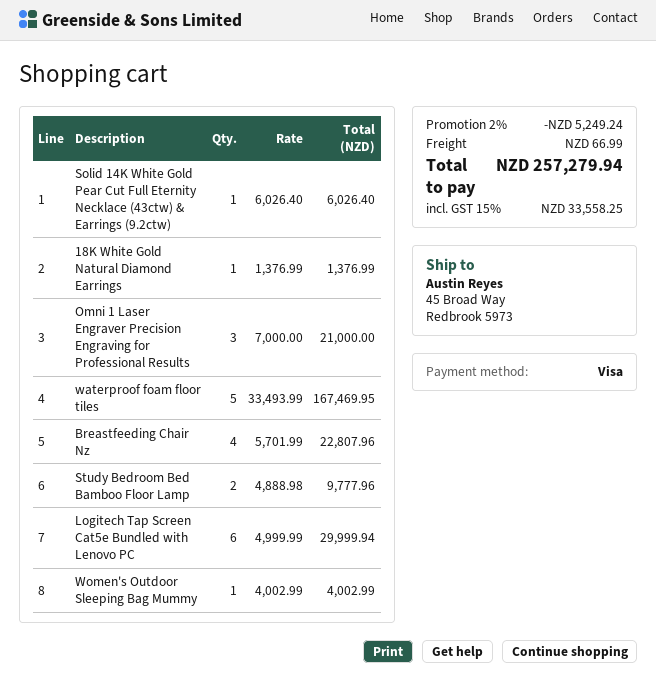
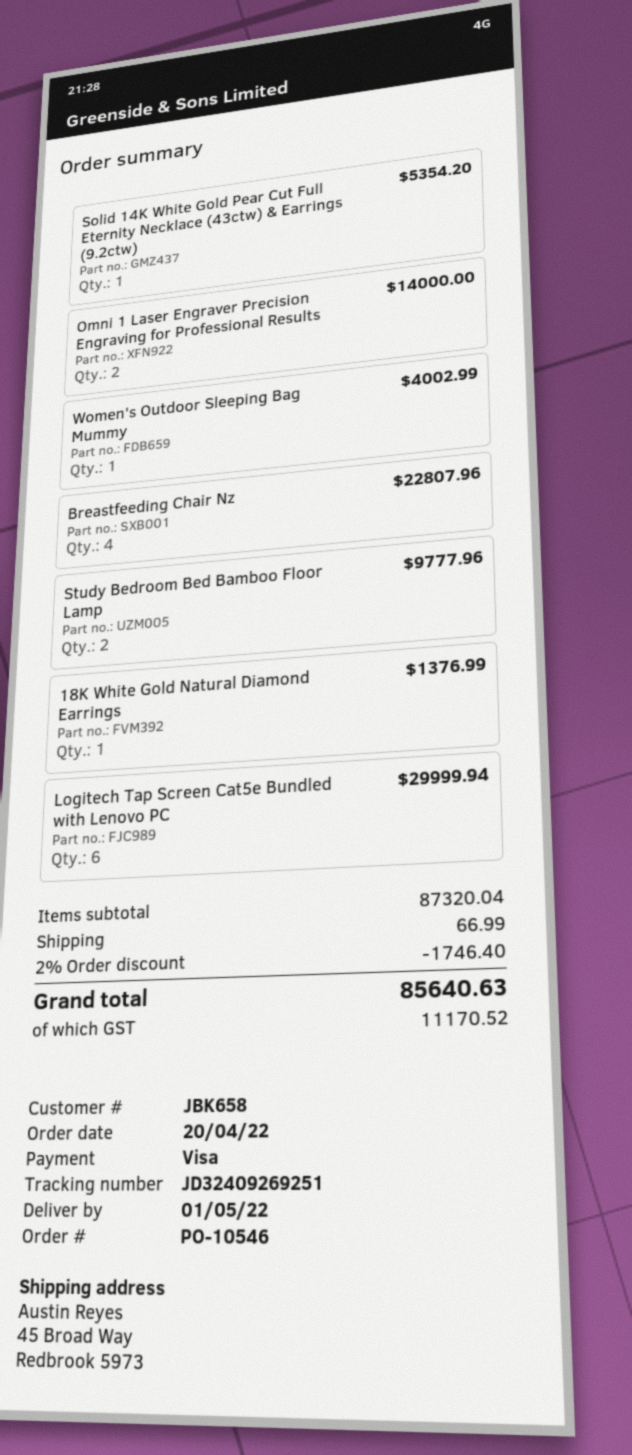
Solid 14K White Gold Pear Cut Full Eternity Necklace (43ctw) & Earrings (9.2ctw): 1 for 6026.40 -> 1 for 5354.20
Omni 1 Laser Engraver Precision Engraving for Professional Results: 3 for 21000.00 -> 2 for 14000.00
waterproof foam floor tiles: 5 for 167469.95 -> none
discount: 2% = 5249.24 -> 2% = 1746.40
tax: 33558.25 -> 11170.52
total: 257279.94 -> 85640.63

